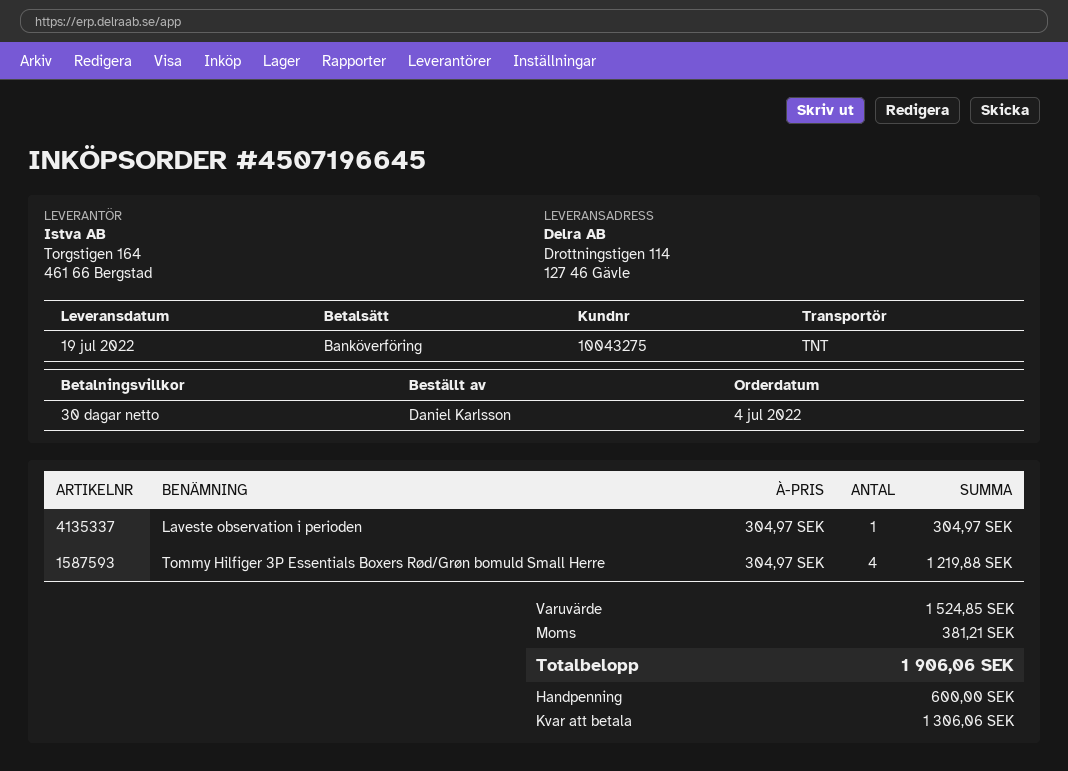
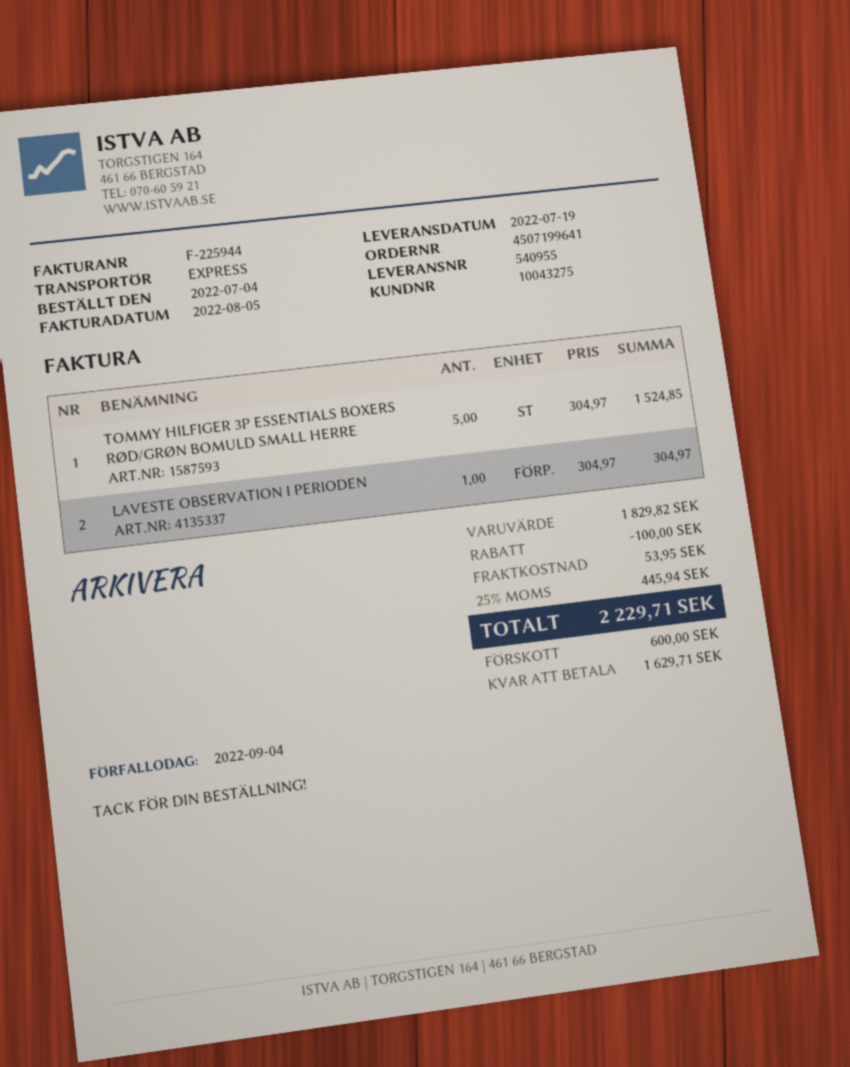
order number: 4507196645 -> 4507199641
shipping method: TNT -> express
Tommy Hilfiger 3P Essentials Boxers Rød/Grøn bomuld Small Herre: 4 x 304.97 = 1219.88 -> 5 x 304.97 = 1524.85
subtotal: 1524.85 -> 1829.82
discount: none -> 100.00
shipping: none -> 53.95
tax: 381.21 -> 445.94
total: 1906.06 -> 2229.71
balance: 1306.06 -> 1629.71

